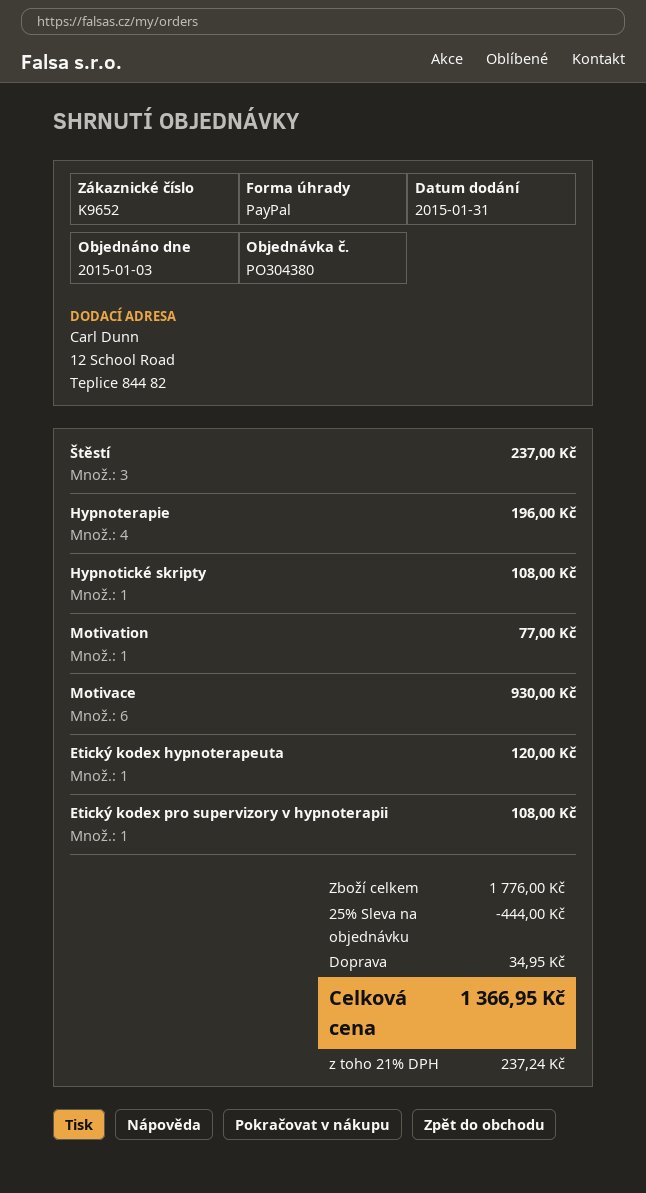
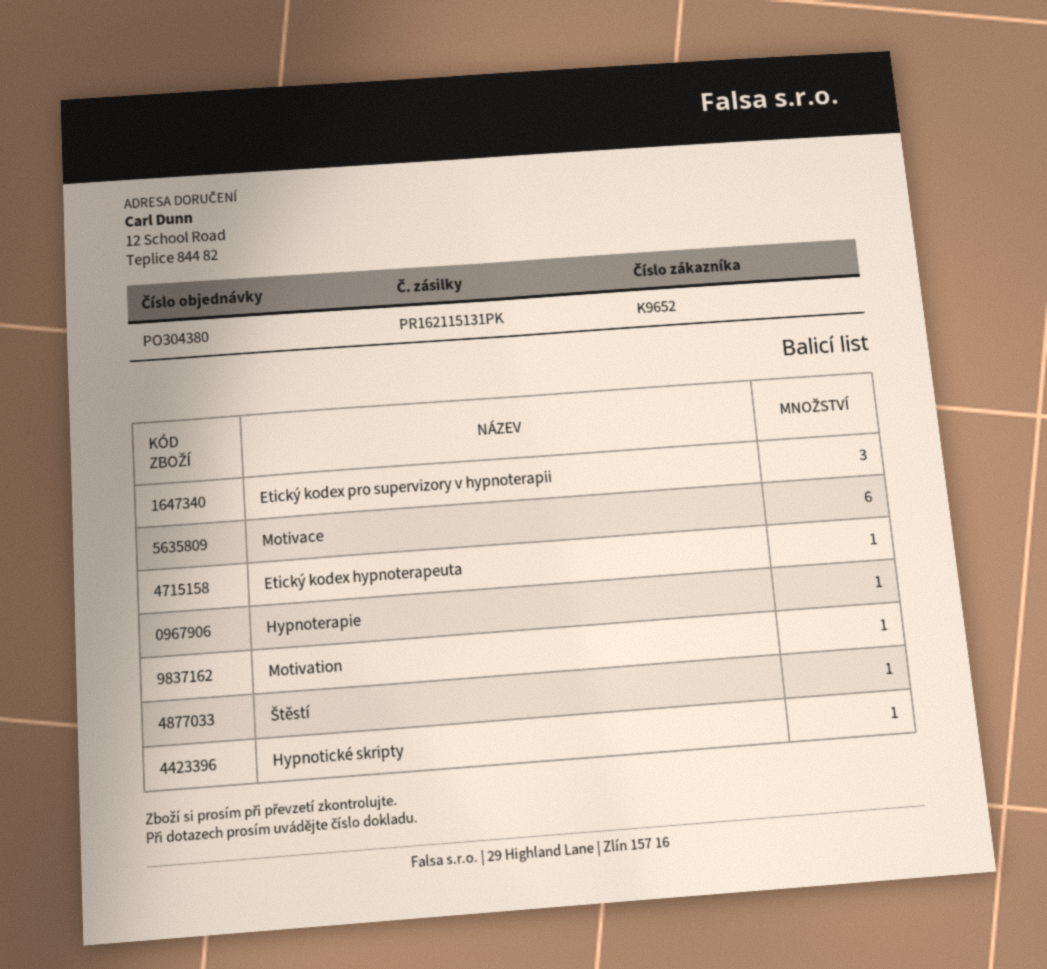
Štěstí: 3 -> 1
Hypnoterapie: 4 -> 1
Etický kodex pro supervizory v hypnoterapii: 1 -> 3

